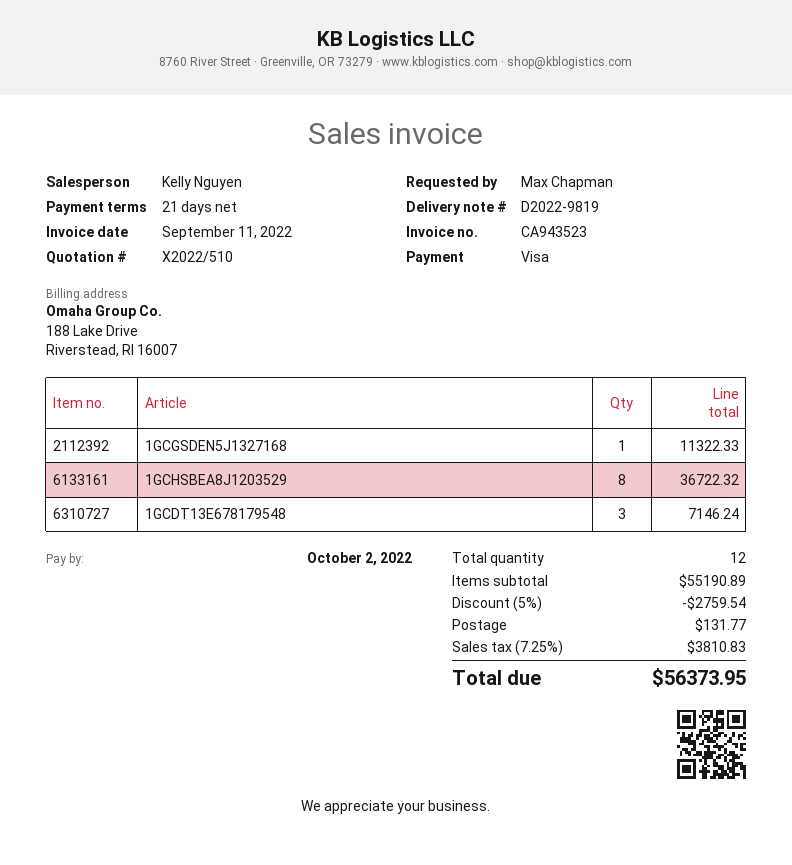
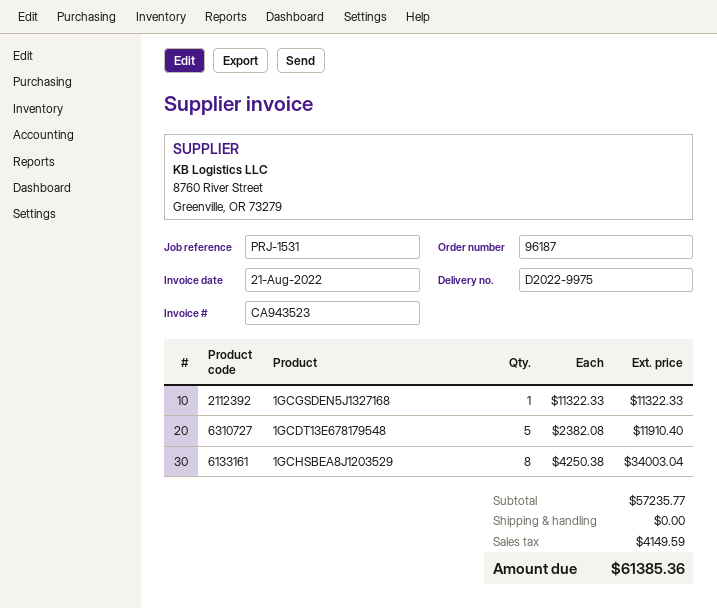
delivery note number: D2022-9819 -> D2022-9975
invoice date: 2022-09-11 -> 2022-08-21
1GCHSBEA8J1203529: 8 for 36722.32 -> 8 for 34003.04
1GCDT13E678179548: 3 for 7146.24 -> 5 for 11910.40
subtotal: 55190.89 -> 57235.77
discount: 5% = 2759.54 -> none
shipping: 131.77 -> 0.00
tax: 3810.83 -> 4149.59
total: 56373.95 -> 61385.36

